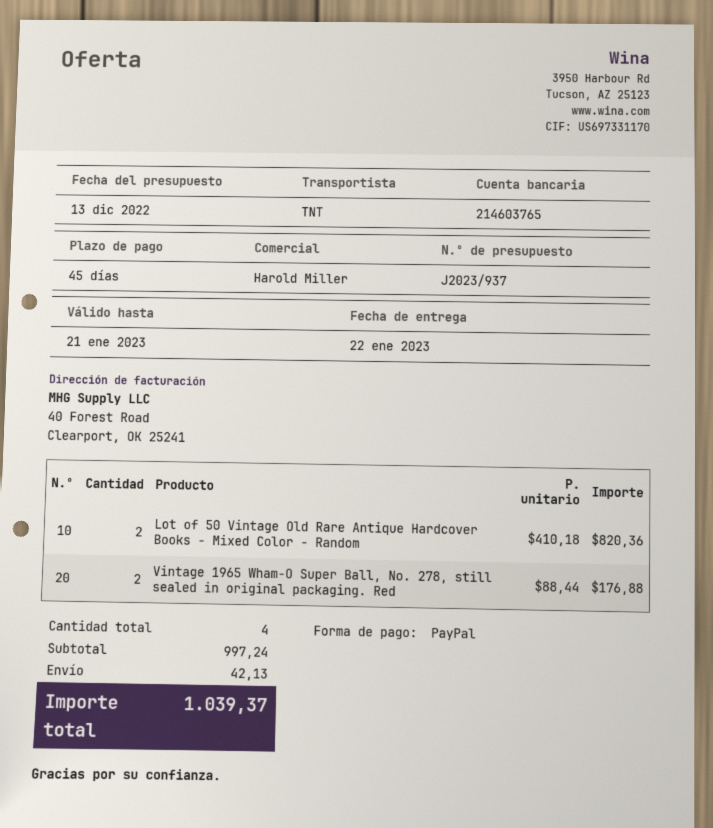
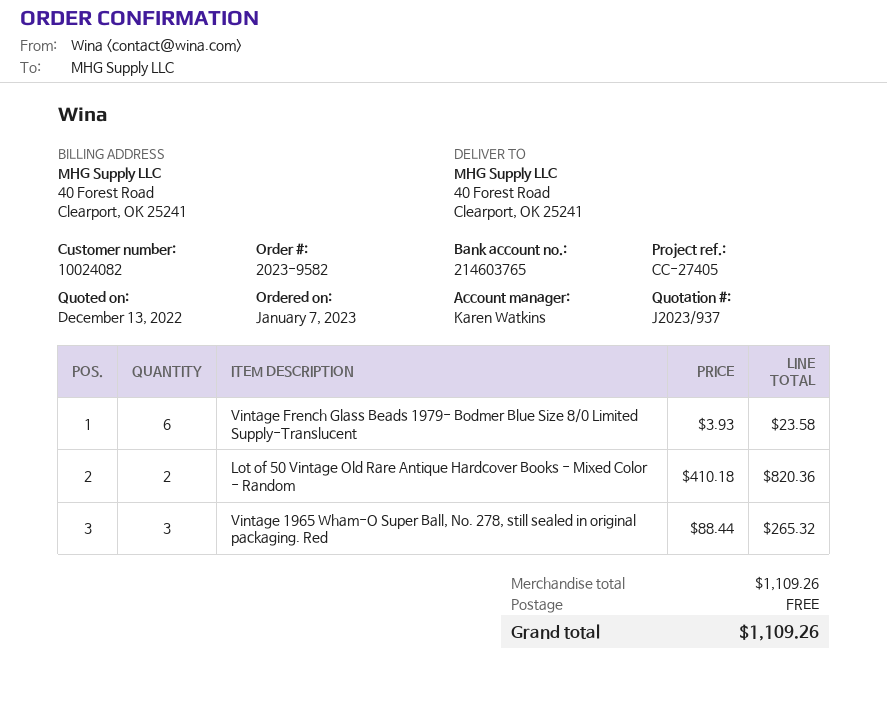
sales rep: Harold Miller -> Karen Watkins
Vintage 1965 Wham-O Super Ball, No. 278, still sealed in original packaging. Red: 2 x 88.44 = 176.88 -> 3 x 88.44 = 265.32
Vintage French Glass Beads 1979- Bodmer Blue Size 8/0 Limited Supply-Translucent: none -> 6 x 3.93 = 23.58
subtotal: 997.24 -> 1109.26
shipping: 42.13 -> 0.00
total: 1039.37 -> 1109.26

